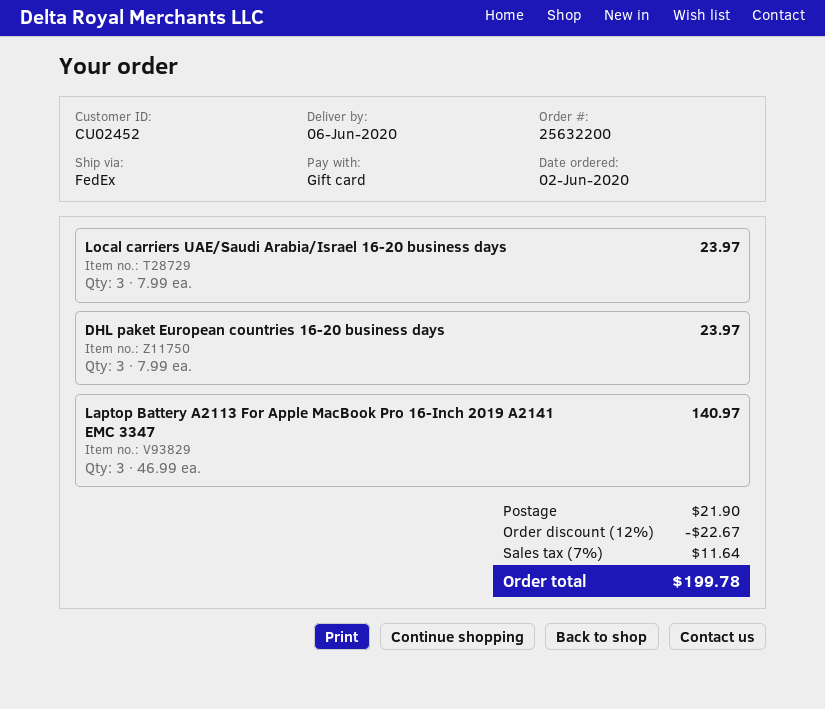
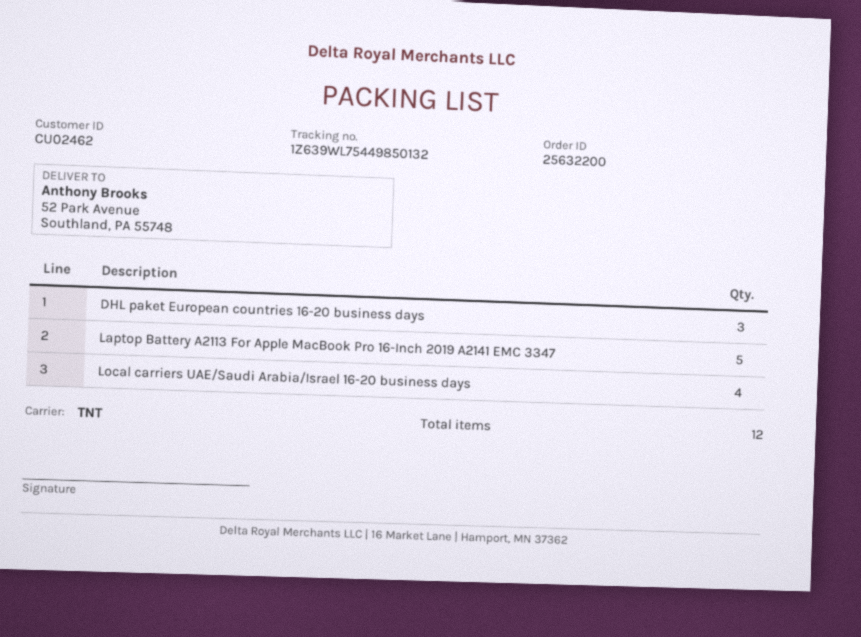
customer number: CU02452 -> CU02462
shipping method: FedEx -> TNT
Local carriers UAE/Saudi Arabia/Israel 16-20 business days: 3 -> 4
Laptop Battery A2113 For Apple MacBook Pro 16-Inch 2019 A2141 EMC 3347: 3 -> 5

